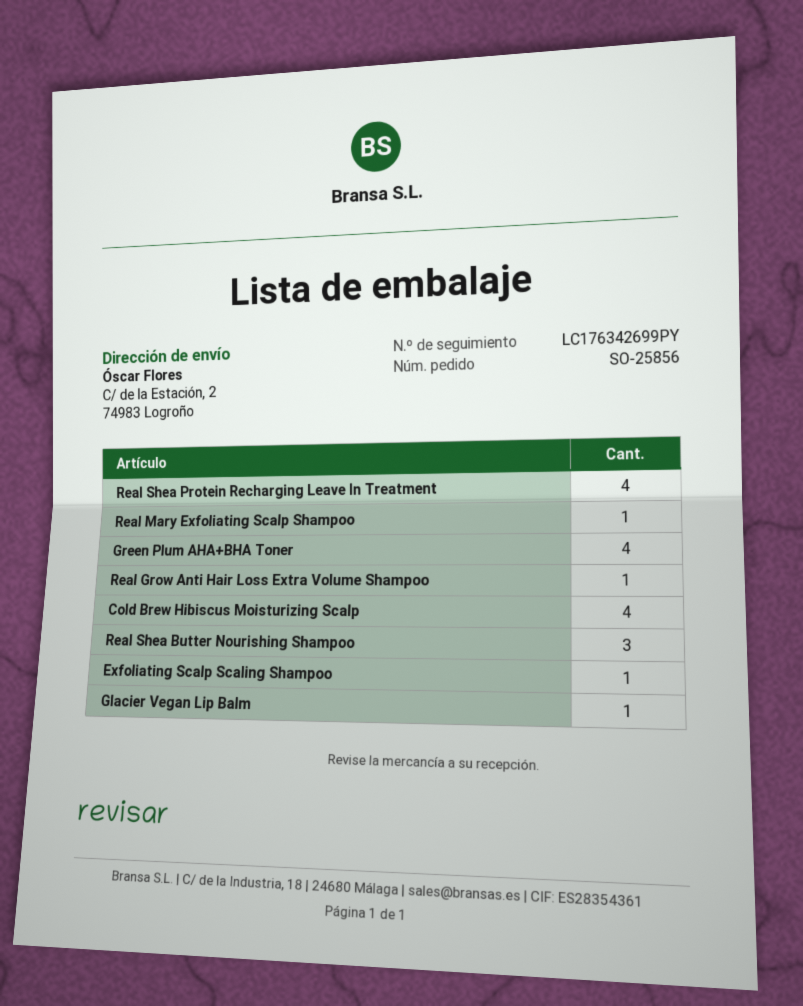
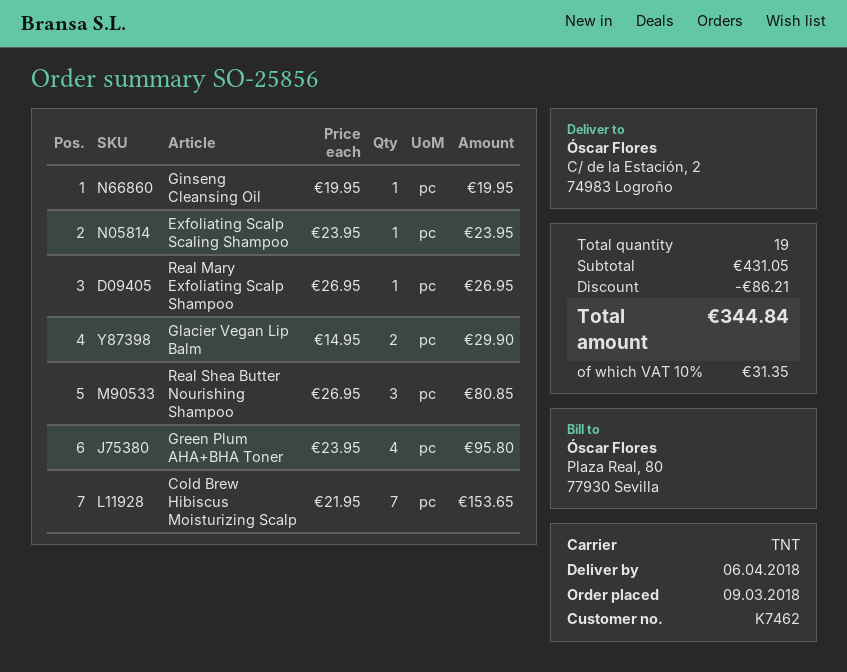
Real Shea Protein Recharging Leave In Treatment: 4 -> none
Real Grow Anti Hair Loss Extra Volume Shampoo: 1 -> none
Cold Brew Hibiscus Moisturizing Scalp: 4 -> 7
Glacier Vegan Lip Balm: 1 -> 2
Ginseng Cleansing Oil: none -> 1

